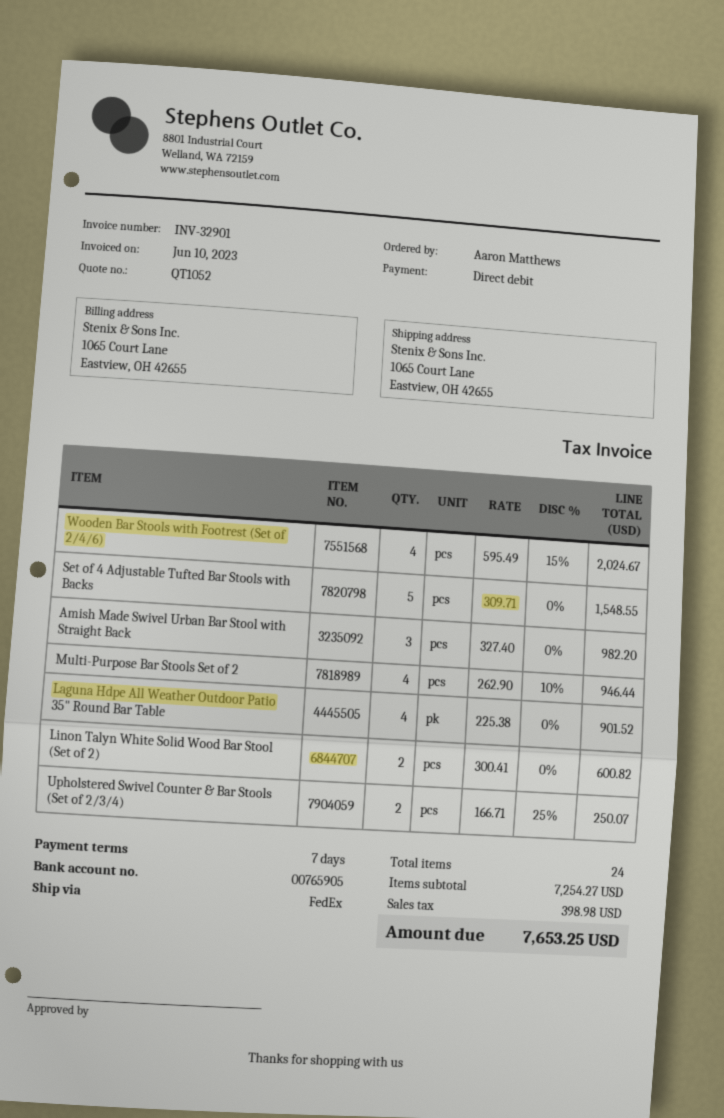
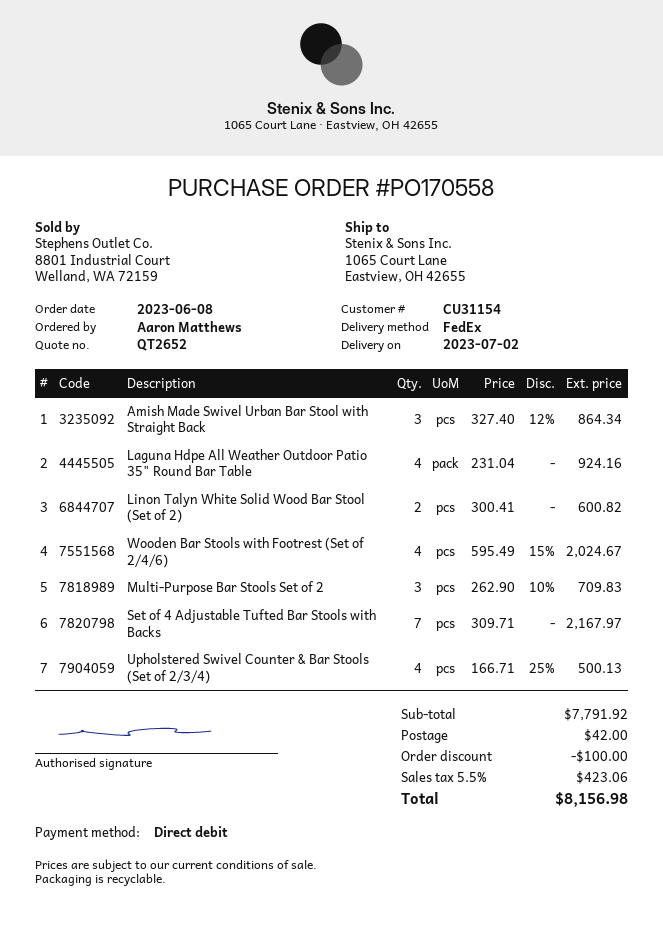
quote number: QT1052 -> QT2652
Set of 4 Adjustable Tufted Bar Stools with Backs: 5 x 309.71 = 1548.55 -> 7 x 309.71 = 2167.97
Amish Made Swivel Urban Bar Stool with Straight Back: 3 x 327.40 = 982.20 -> 3 x 327.40 - 12% = 864.34
Multi-Purpose Bar Stools Set of 2: 4 x 262.90 - 10% = 946.44 -> 3 x 262.90 - 10% = 709.83
Laguna Hdpe All Weather Outdoor Patio 35" Round Bar Table: 4 x 225.38 = 901.52 -> 4 x 231.04 = 924.16
Upholstered Swivel Counter & Bar Stools (Set of 2/3/4): 2 x 166.71 - 25% = 250.07 -> 4 x 166.71 - 25% = 500.13
subtotal: 7254.27 -> 7791.92
discount: none -> 100.00
shipping: none -> 42.00
tax: 398.98 -> 423.06
total: 7653.25 -> 8156.98

